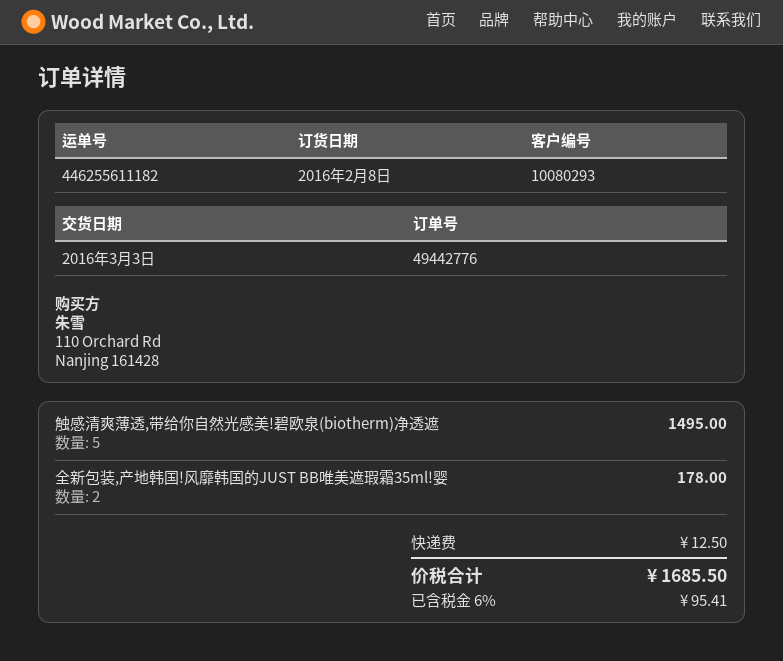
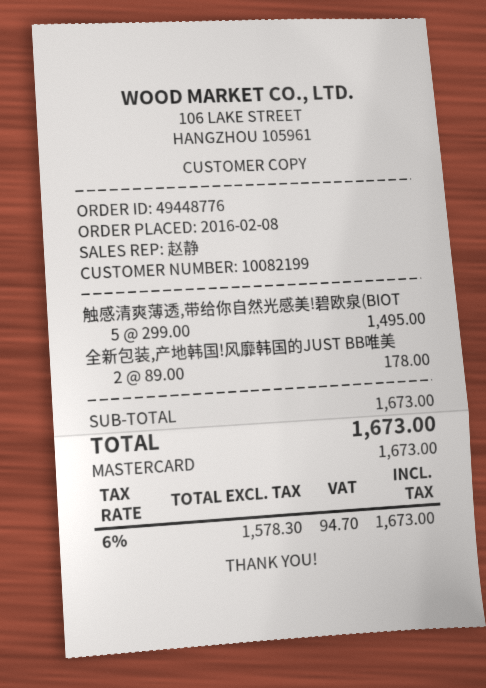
order number: 49442776 -> 49448776
customer number: 10080293 -> 10082199
shipping: 12.50 -> none
tax: 6% = 95.41 -> 6% = 94.70
total: 1685.50 -> 1673.00

